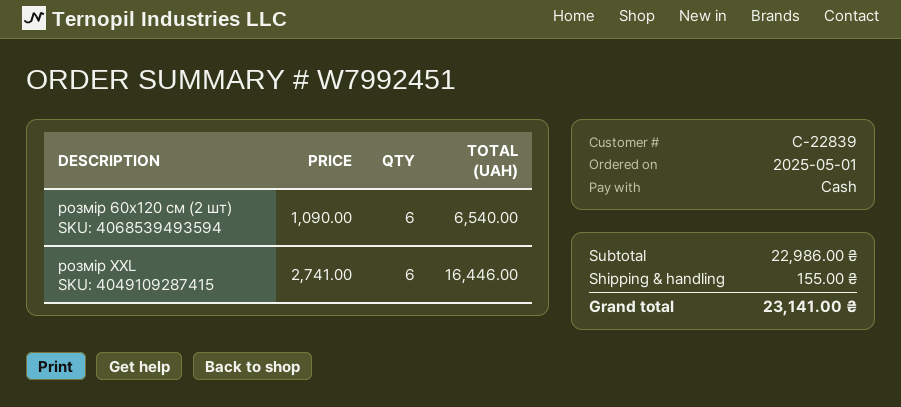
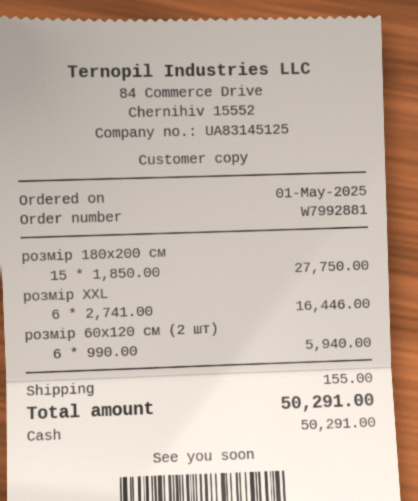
order number: W7992451 -> W7992881
розмір 60х120 см (2 шт): 6 x 1090.00 = 6540.00 -> 6 x 990.00 = 5940.00
розмір 180х200 см: none -> 15 x 1850.00 = 27750.00
total: 23141.00 -> 50291.00

